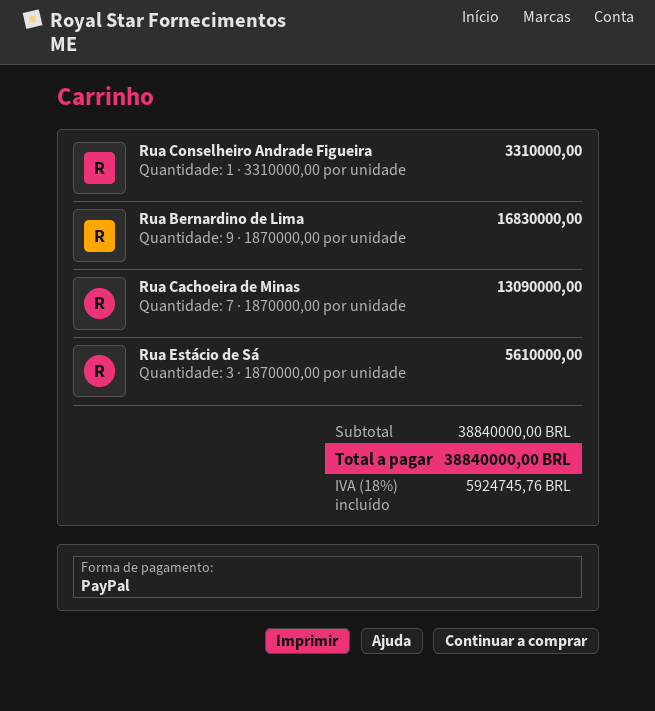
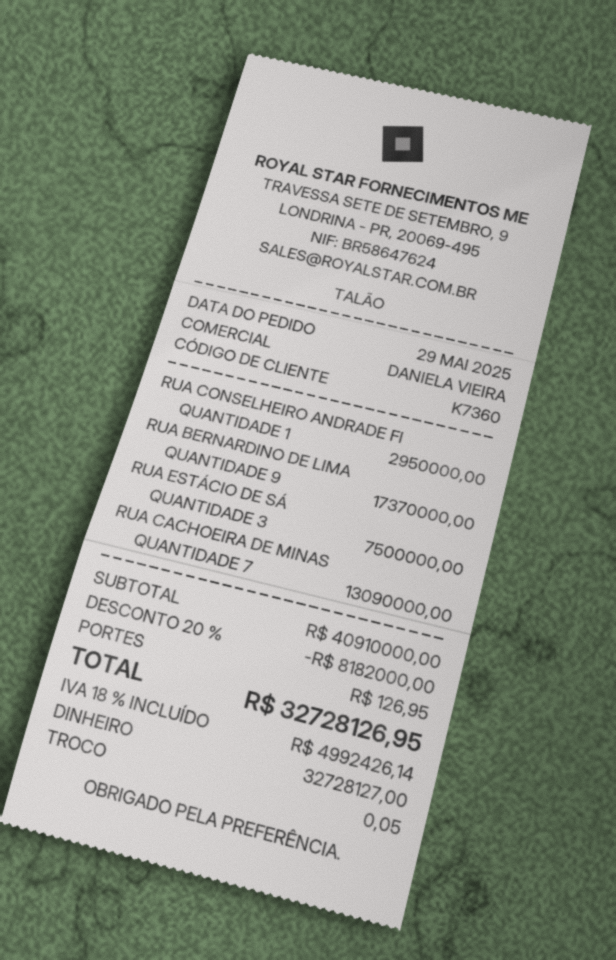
payment method: PayPal -> cash
Rua Conselheiro Andrade Figueira: 1 for 3310000.00 -> 1 for 2950000.00
Rua Bernardino de Lima: 9 for 16830000.00 -> 9 for 17370000.00
Rua Estácio de Sá: 3 for 5610000.00 -> 3 for 7500000.00
subtotal: 38840000.00 -> 40910000.00
discount: none -> 20% = 8182000.00
shipping: none -> 126.95
tax: 18% = 5924745.76 -> 18% = 4992426.14
total: 38840000.00 -> 32728126.95

